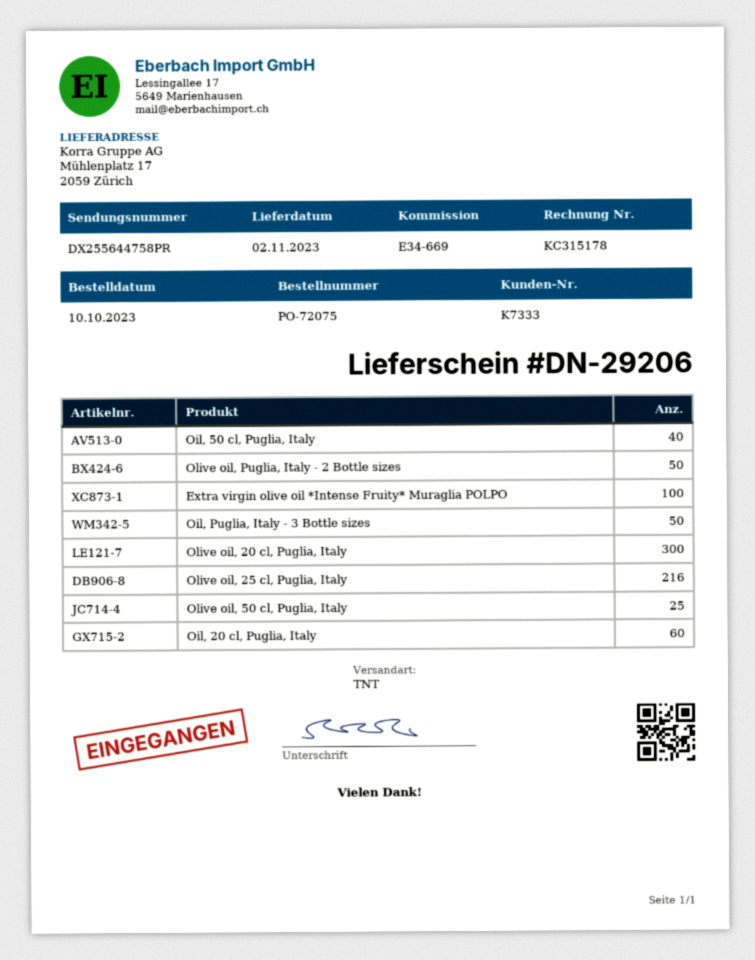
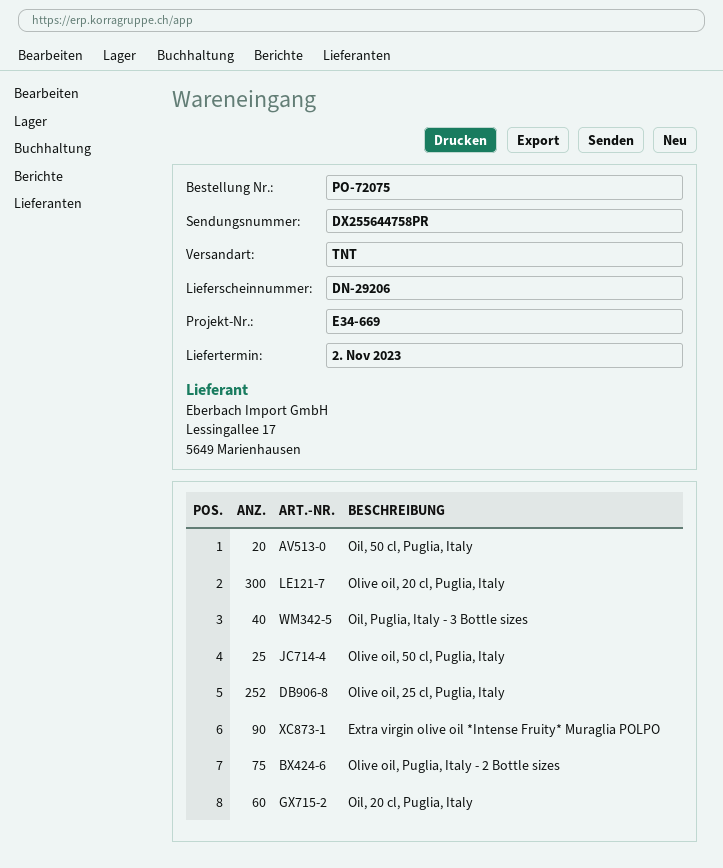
Oil, 50 cl, Puglia, Italy: 40 -> 20
Olive oil, Puglia, Italy - 2 Bottle sizes: 50 -> 75
Extra virgin olive oil *Intense Fruity* Muraglia POLPO: 100 -> 90
Oil, Puglia, Italy - 3 Bottle sizes: 50 -> 40
Olive oil, 25 cl, Puglia, Italy: 216 -> 252

